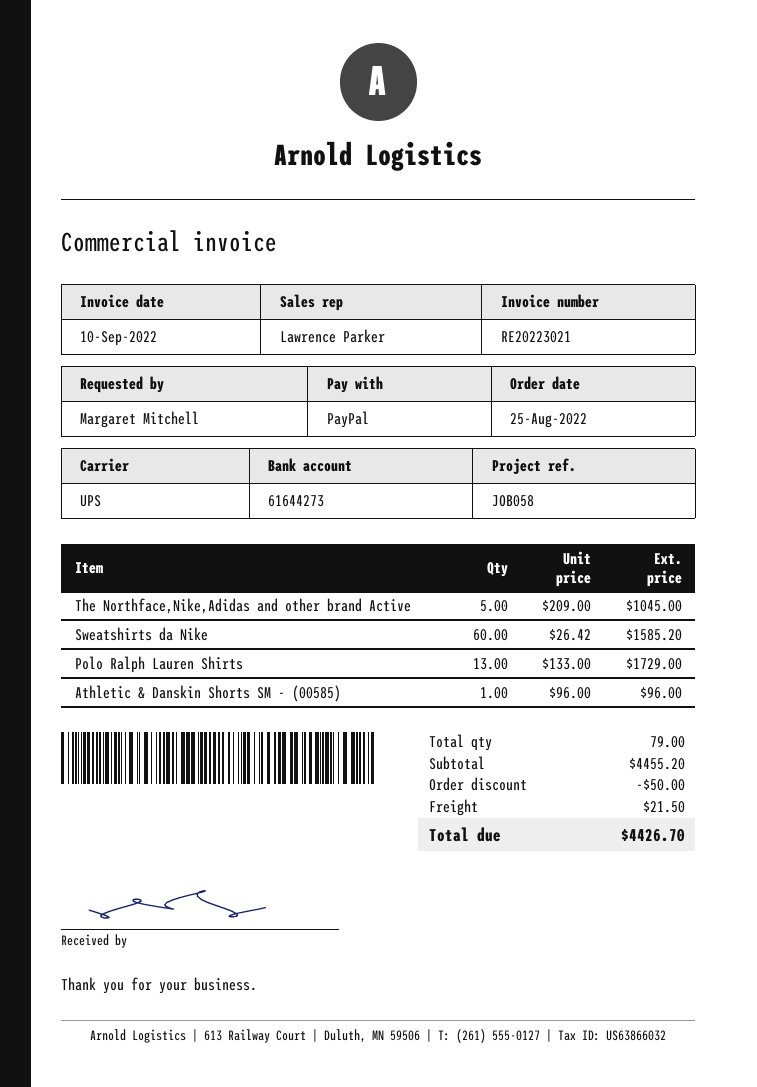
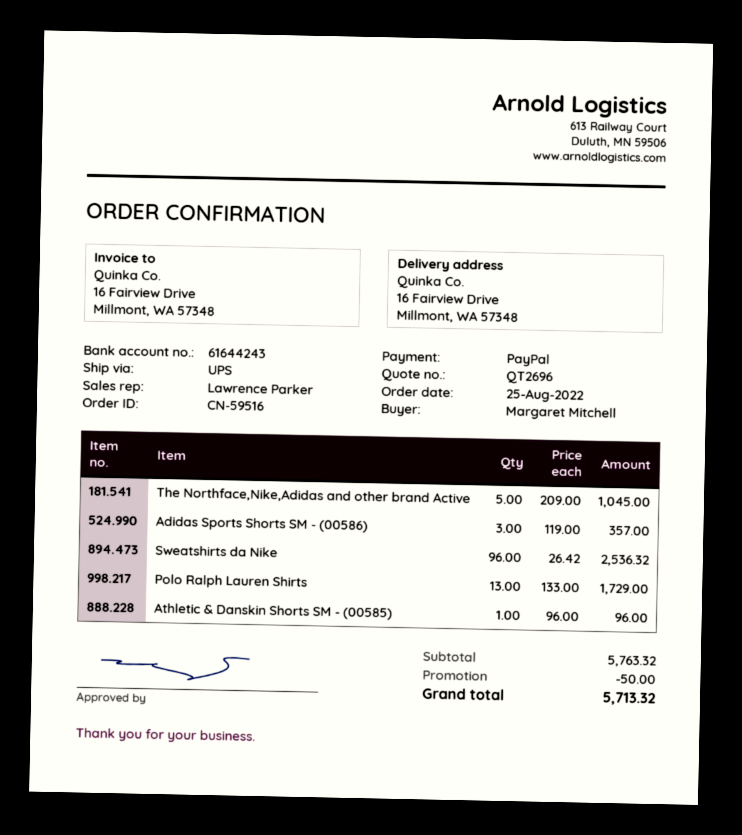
bank account: 61644273 -> 61644243
Sweatshirts da Nike: 60 x 26.42 = 1585.20 -> 96 x 26.42 = 2536.32
Adidas Sports Shorts SM - (00586): none -> 3 x 119.00 = 357.00
subtotal: 4455.20 -> 5763.32
shipping: 21.50 -> none
total: 4426.70 -> 5713.32

